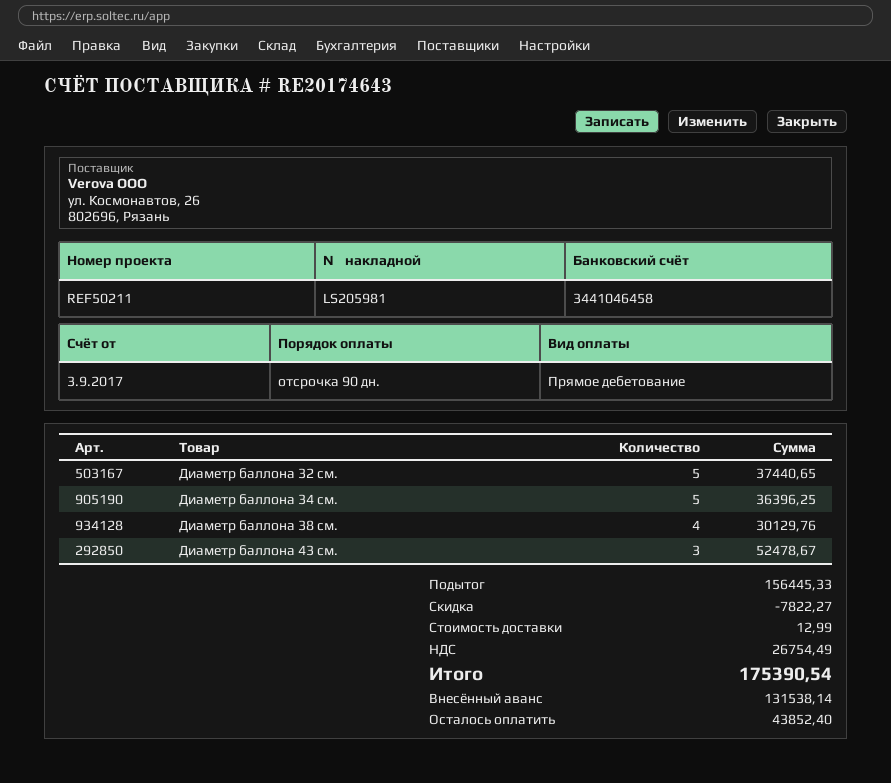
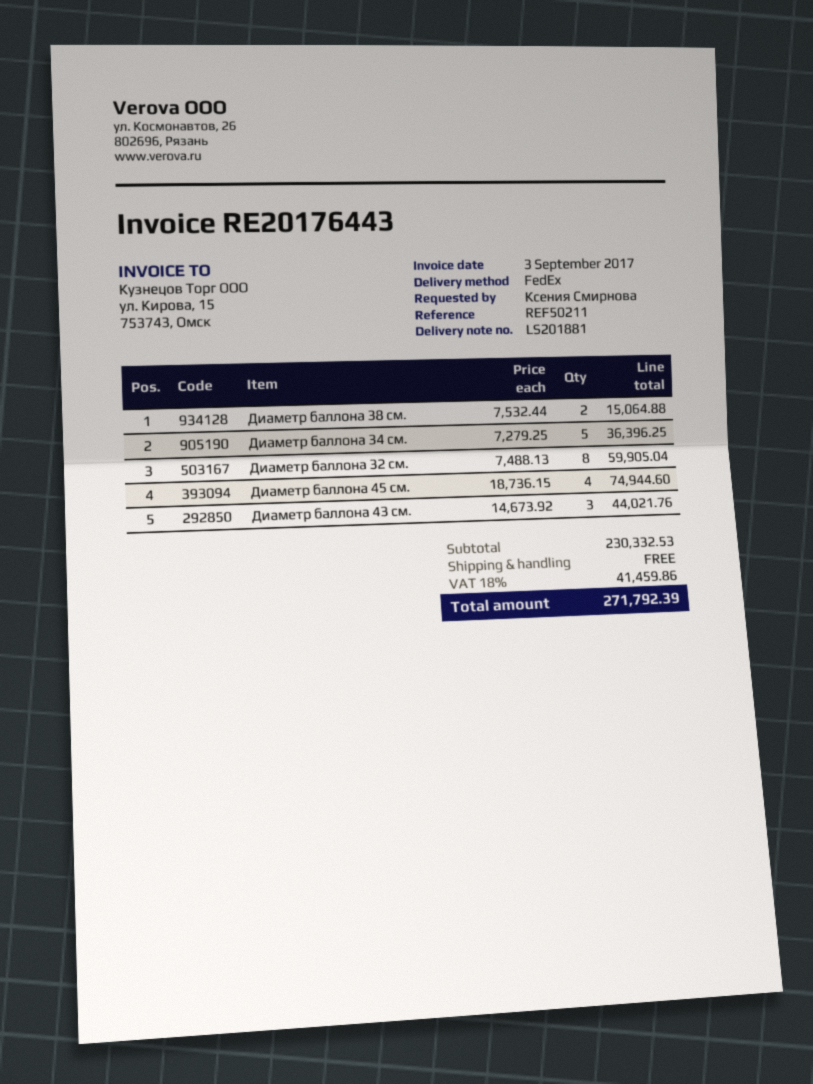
delivery note number: LS205981 -> LS201881
invoice number: RE20174643 -> RE20176443
Диаметр баллона 32 см.: 5 for 37440.65 -> 8 for 59905.04
Диаметр баллона 38 см.: 4 for 30129.76 -> 2 for 15064.88
Диаметр баллона 43 см.: 3 for 52478.67 -> 3 for 44021.76
Диаметр баллона 45 см.: none -> 4 for 74944.60
subtotal: 156445.33 -> 230332.53
discount: 7822.27 -> none
shipping: 12.99 -> 0.00
tax: 26754.49 -> 41459.86
total: 175390.54 -> 271792.39

